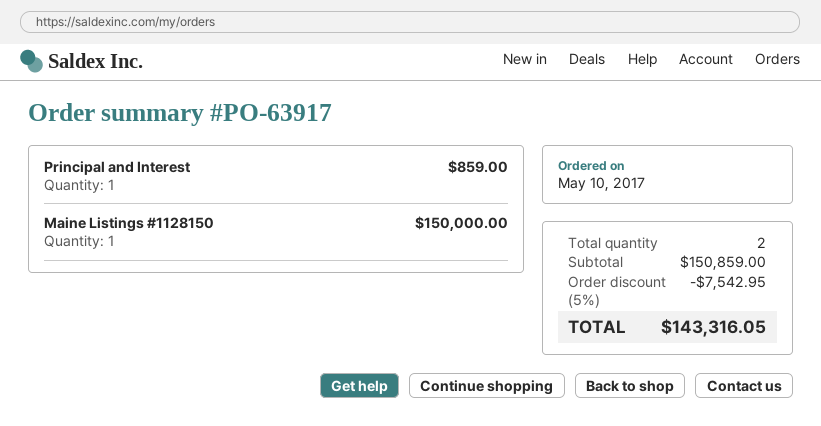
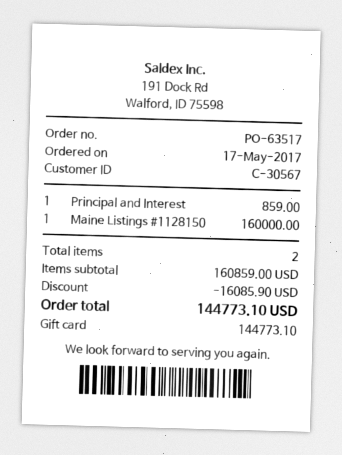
order number: PO-63917 -> PO-63517
order date: 2017-05-10 -> 2017-05-17
Maine Listings #1128150: 1 for 150000.00 -> 1 for 160000.00
subtotal: 150859.00 -> 160859.00
discount: 7542.95 -> 16085.90
total: 143316.05 -> 144773.10

